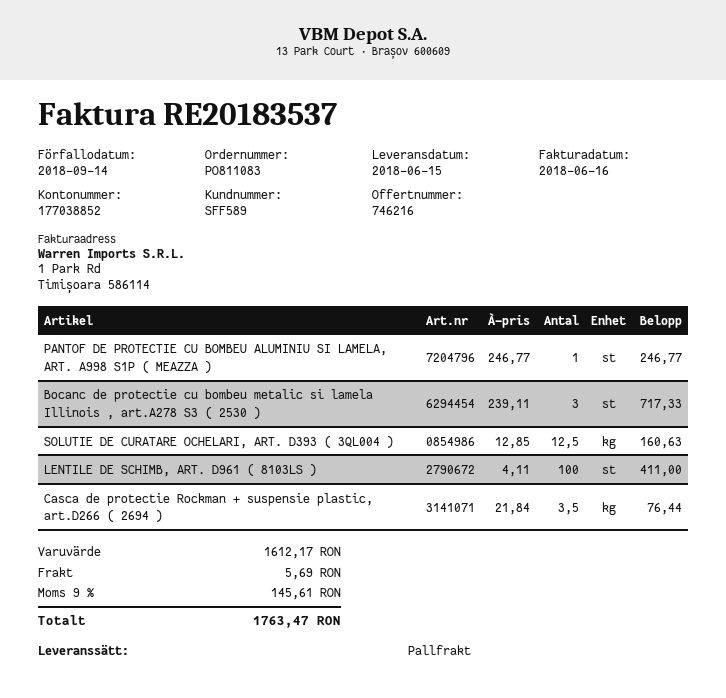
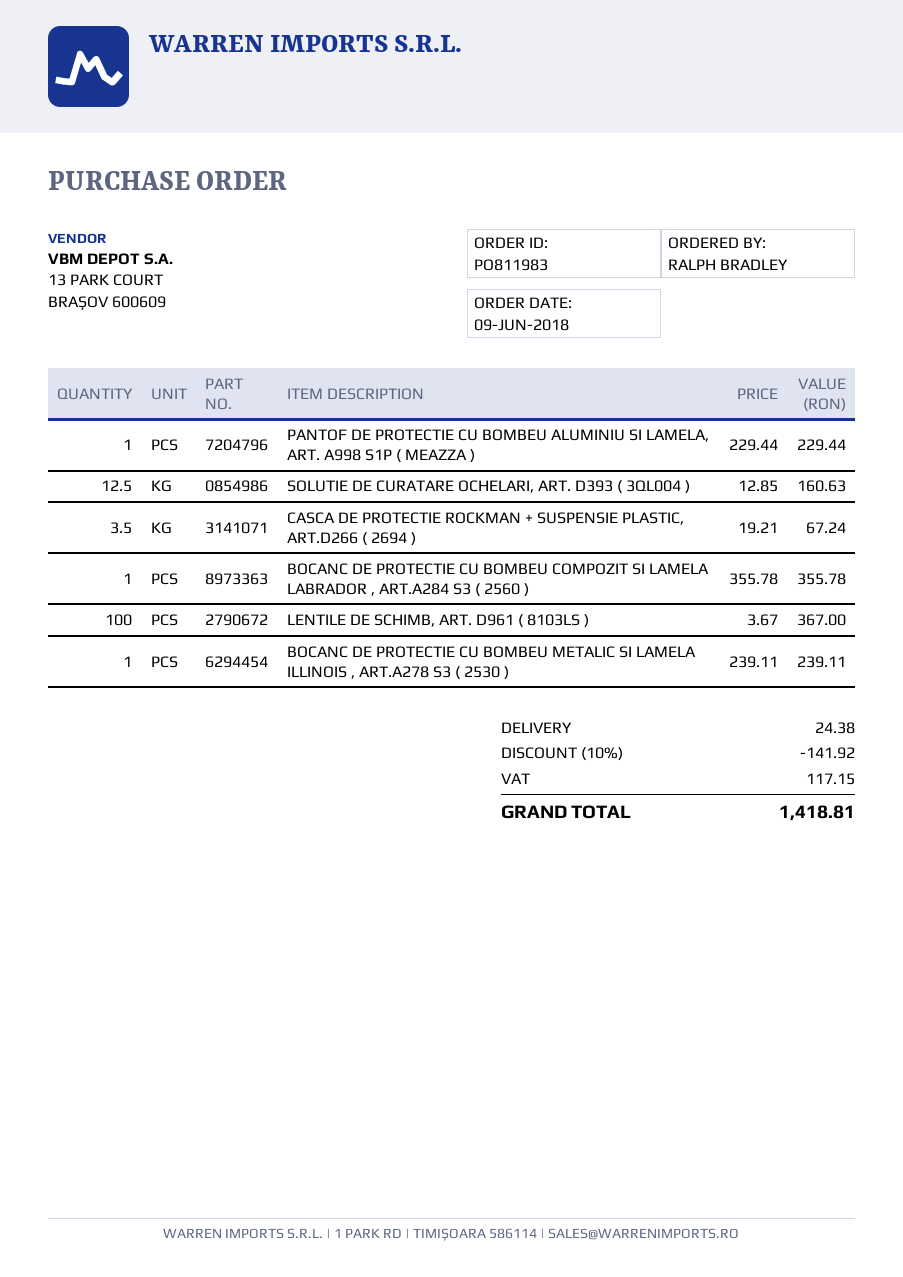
order number: PO811083 -> PO811983
PANTOF DE PROTECTIE CU BOMBEU ALUMINIU SI LAMELA, ART. A998 S1P ( MEAZZA ): 1 x 246.77 = 246.77 -> 1 x 229.44 = 229.44
Bocanc de protectie cu bombeu metalic si lamela Illinois , art.A278 S3 ( 2530 ): 3 x 239.11 = 717.33 -> 1 x 239.11 = 239.11
LENTILE DE SCHIMB, ART. D961 ( 8103LS ): 100 x 4.11 = 411.00 -> 100 x 3.67 = 367.00
Casca de protectie Rockman + suspensie plastic, art.D266 ( 2694 ): 3.5 x 21.84 = 76.44 -> 3.5 x 19.21 = 67.24
BOCANC DE PROTECTIE CU BOMBEU COMPOZIT SI LAMELA LABRADOR , ART.A284 S3 ( 2560 ): none -> 1 x 355.78 = 355.78
discount: none -> 10% = 141.92
shipping: 5.69 -> 24.38
tax: 145.61 -> 117.15
total: 1763.47 -> 1418.81

